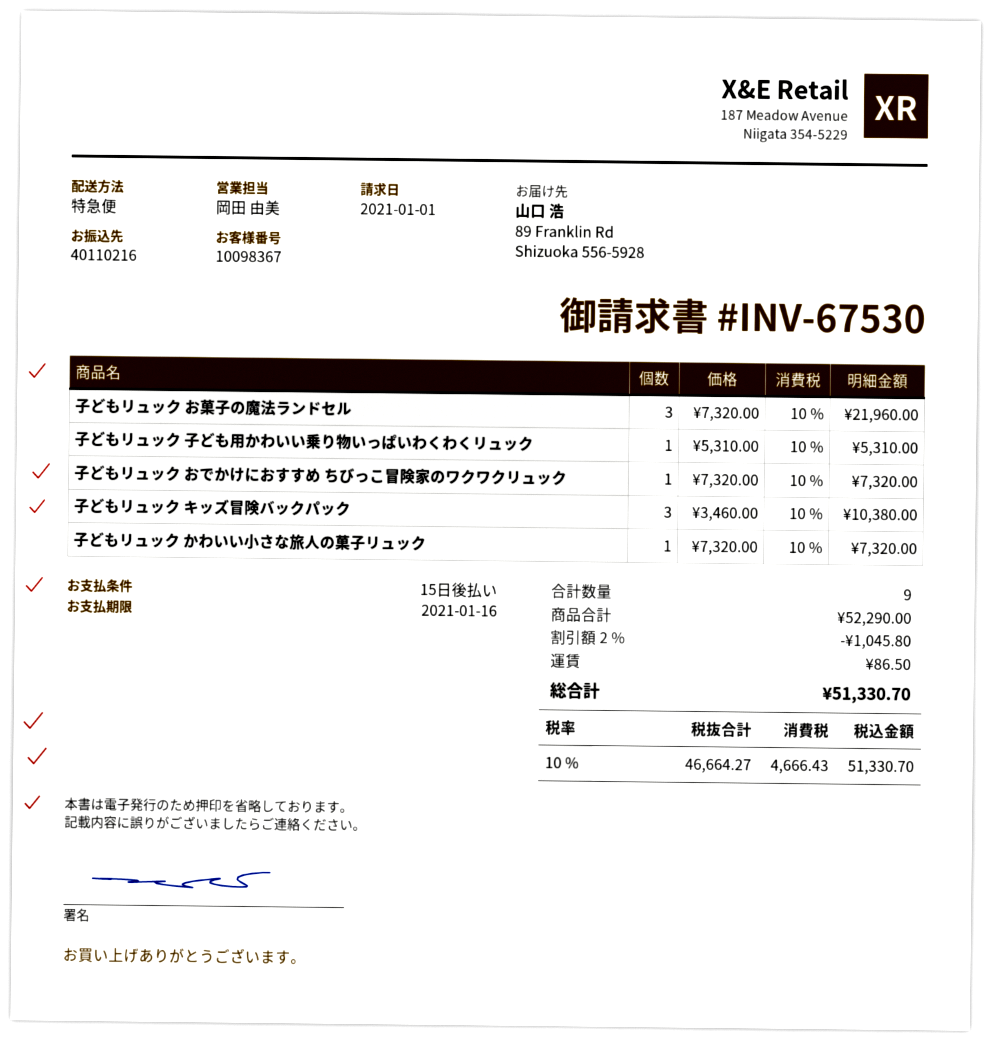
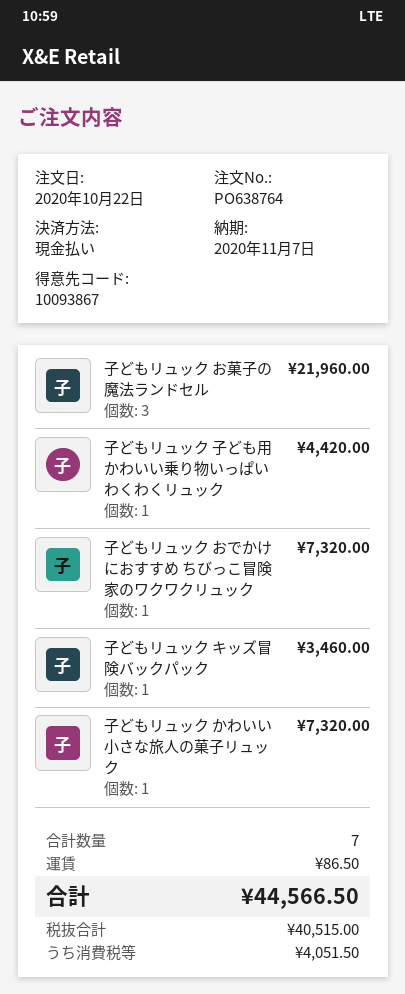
customer number: 10098367 -> 10093867
子どもリュック 子ども用かわいい乗り物いっぱいわくわくリュック: 1 for 5310.00 -> 1 for 4420.00
子どもリュック キッズ冒険バックパック: 3 for 10380.00 -> 1 for 3460.00
total quantity: 9 -> 7
discount: 2% = 1045.80 -> none
net: 46664.27 -> 40515.00
tax: 4666.43 -> 4051.50
total: 51330.70 -> 44566.50

